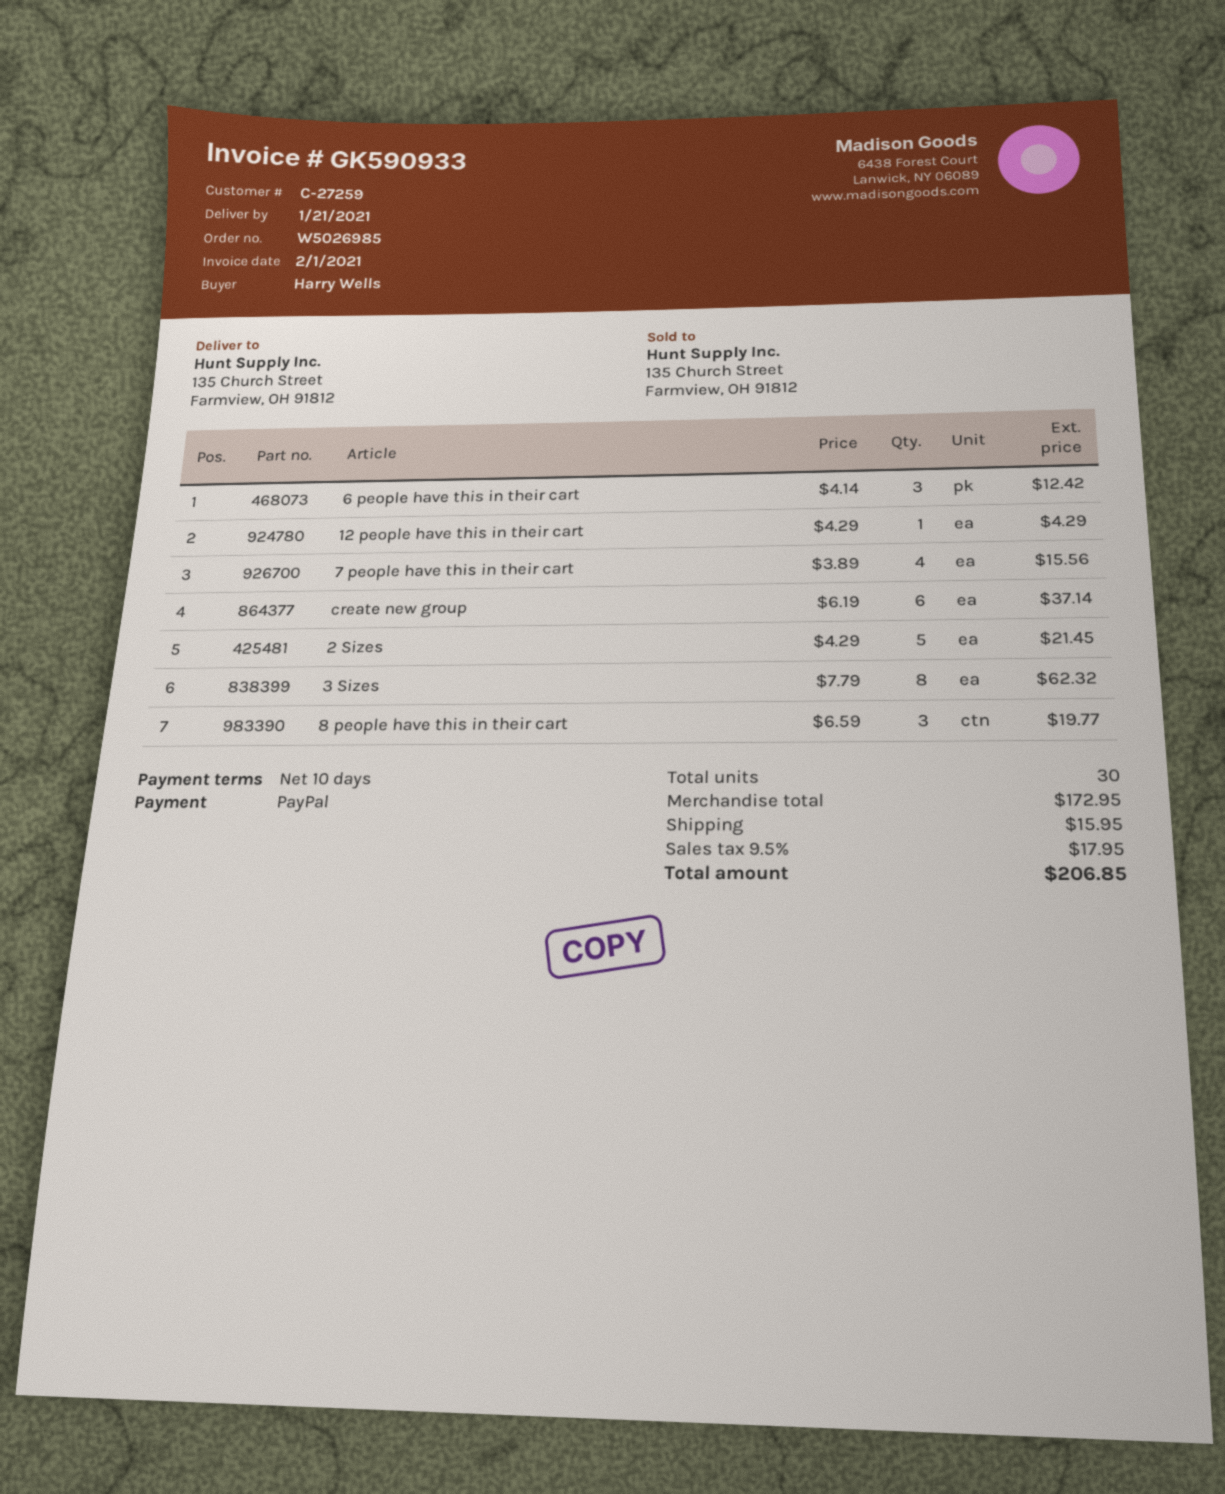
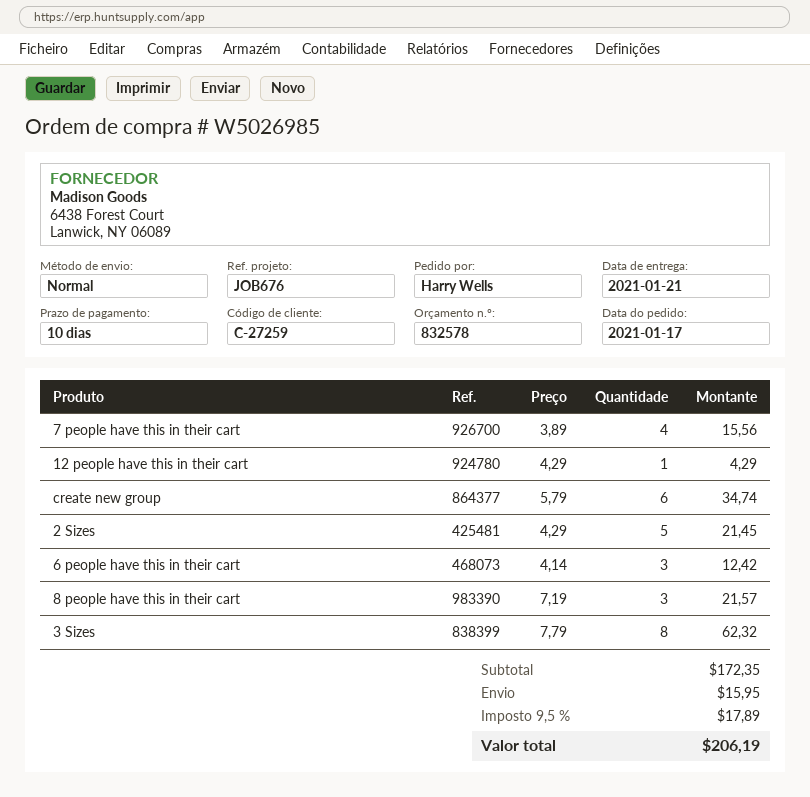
create new group: 6 x 6.19 = 37.14 -> 6 x 5.79 = 34.74
8 people have this in their cart: 3 x 6.59 = 19.77 -> 3 x 7.19 = 21.57
subtotal: 172.95 -> 172.35
tax: 9.5% = 17.95 -> 9.5% = 17.89
total: 206.85 -> 206.19

